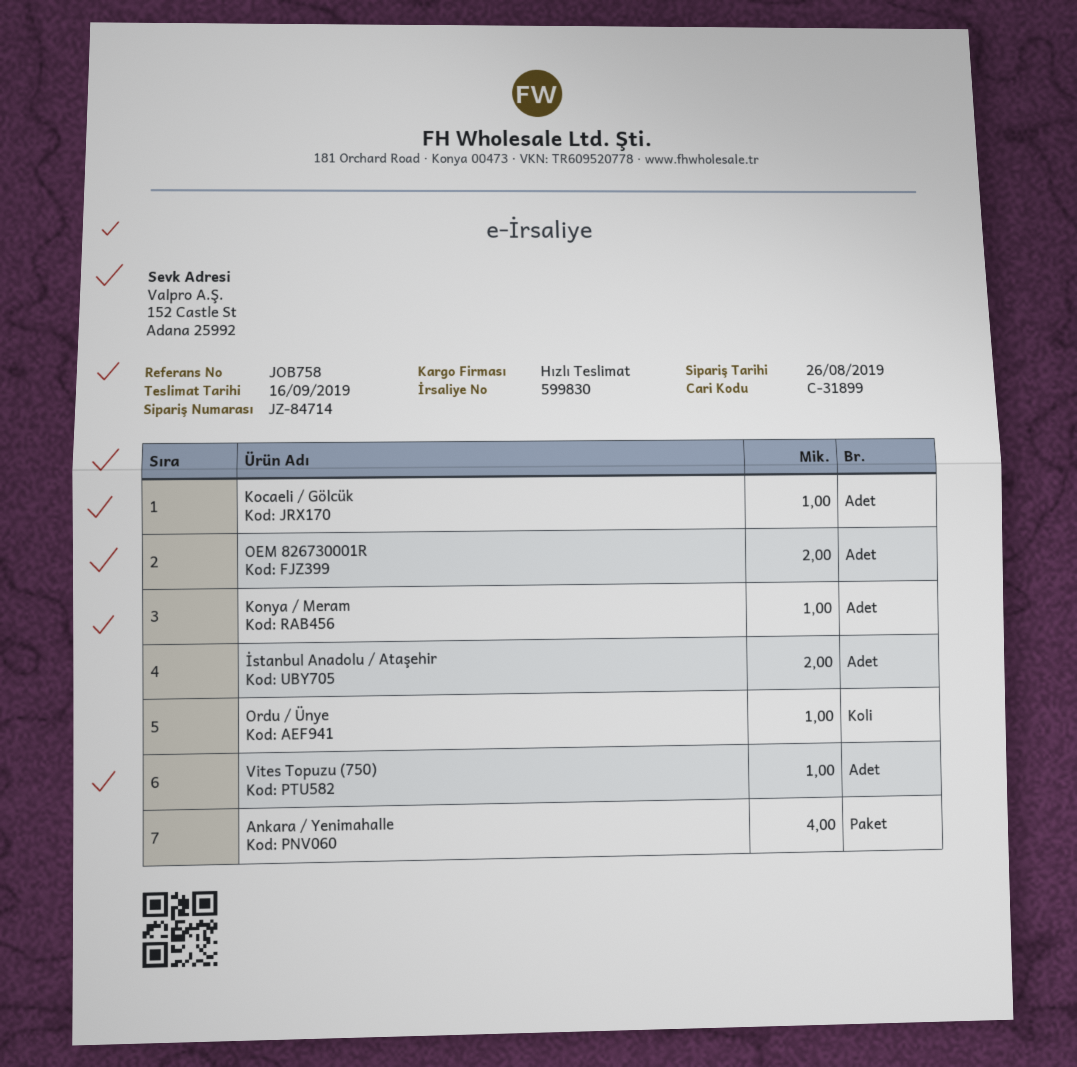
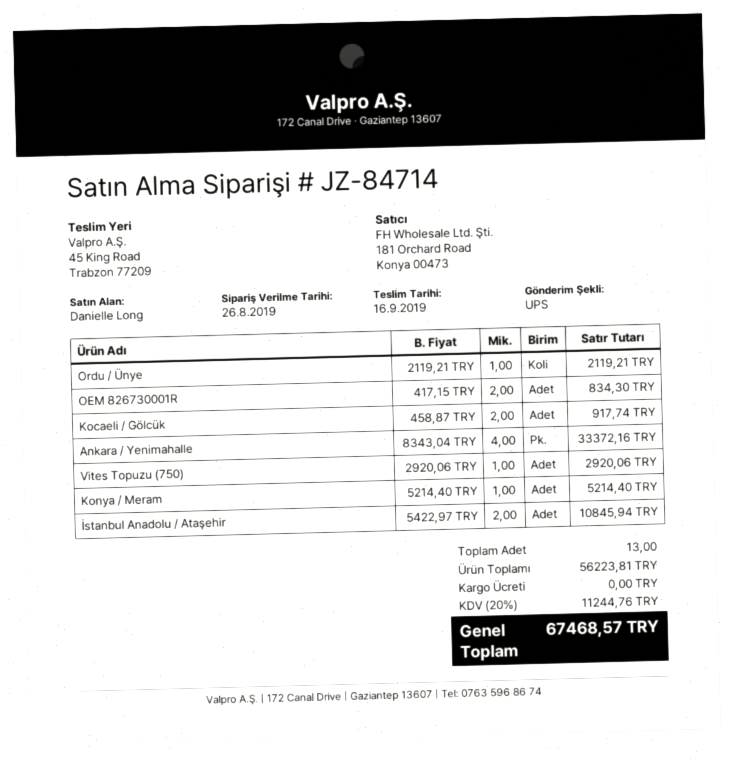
shipping method: express -> UPS
ship to: 152 Castle St, Adana 25992 -> 45 King Road, Trabzon 77209
Kocaeli / Gölcük: 1 -> 2

